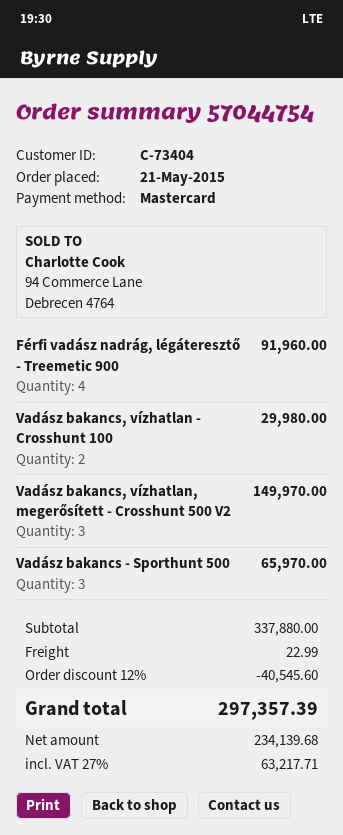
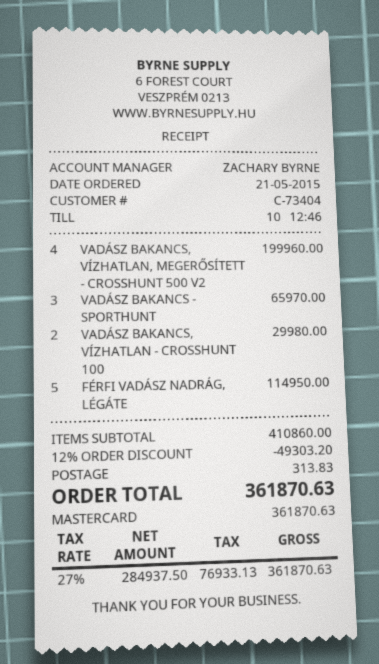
Férfi vadász nadrág, légáteresztő - Treemetic 900: 4 for 91960.00 -> 5 for 114950.00
Vadász bakancs, vízhatlan, megerősített - Crosshunt 500 V2: 3 for 149970.00 -> 4 for 199960.00
subtotal: 337880.00 -> 410860.00
discount: 12% = 40545.60 -> 12% = 49303.20
shipping: 22.99 -> 313.83
net: 234139.68 -> 284937.50
tax: 27% = 63217.71 -> 27% = 76933.13
total: 297357.39 -> 361870.63

